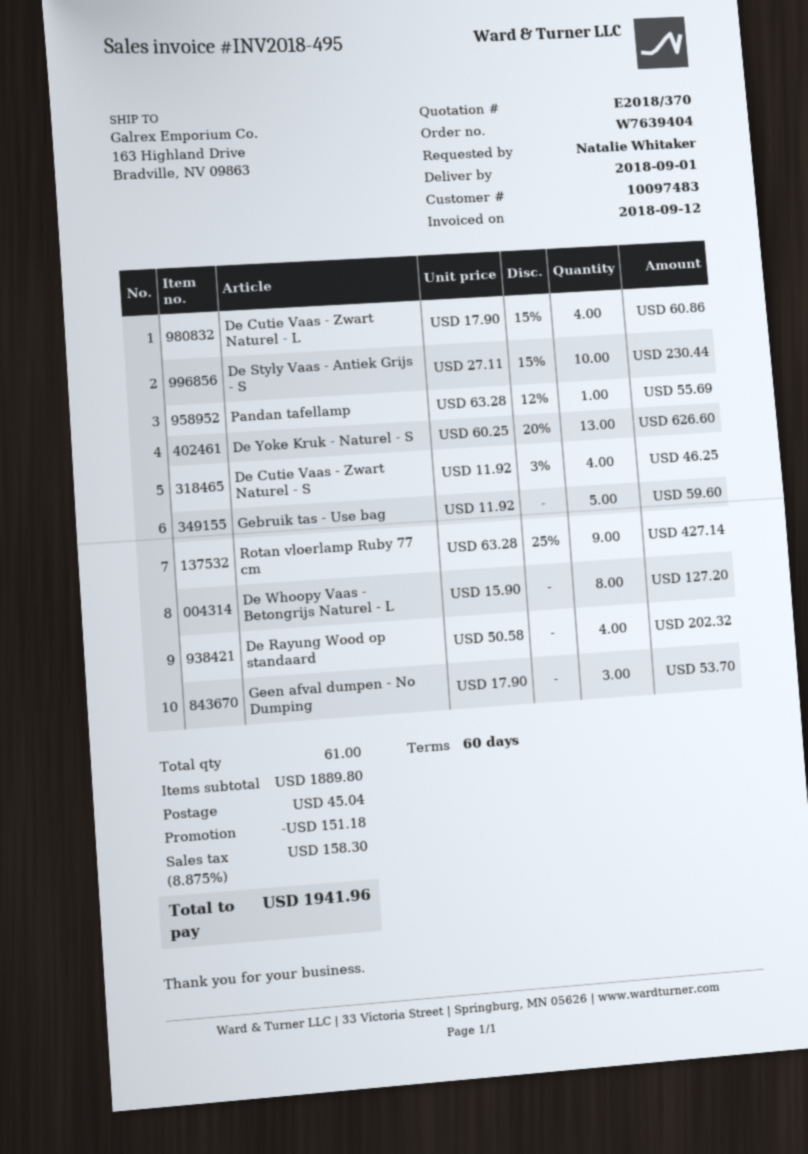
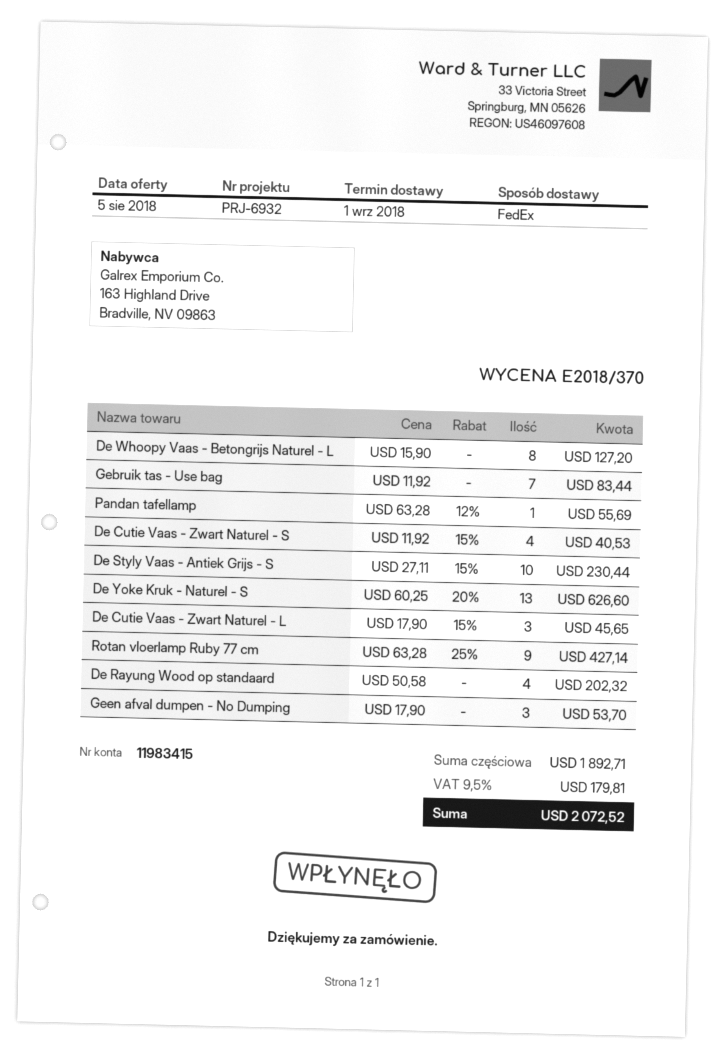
De Cutie Vaas - Zwart Naturel - L: 4 x 17.90 - 15% = 60.86 -> 3 x 17.90 - 15% = 45.65
De Cutie Vaas - Zwart Naturel - S: 4 x 11.92 - 3% = 46.25 -> 4 x 11.92 - 15% = 40.53
Gebruik tas - Use bag: 5 x 11.92 = 59.60 -> 7 x 11.92 = 83.44
subtotal: 1889.80 -> 1892.71
discount: 151.18 -> none
shipping: 45.04 -> none
tax: 8.875% = 158.30 -> 9.5% = 179.81
total: 1941.96 -> 2072.52

